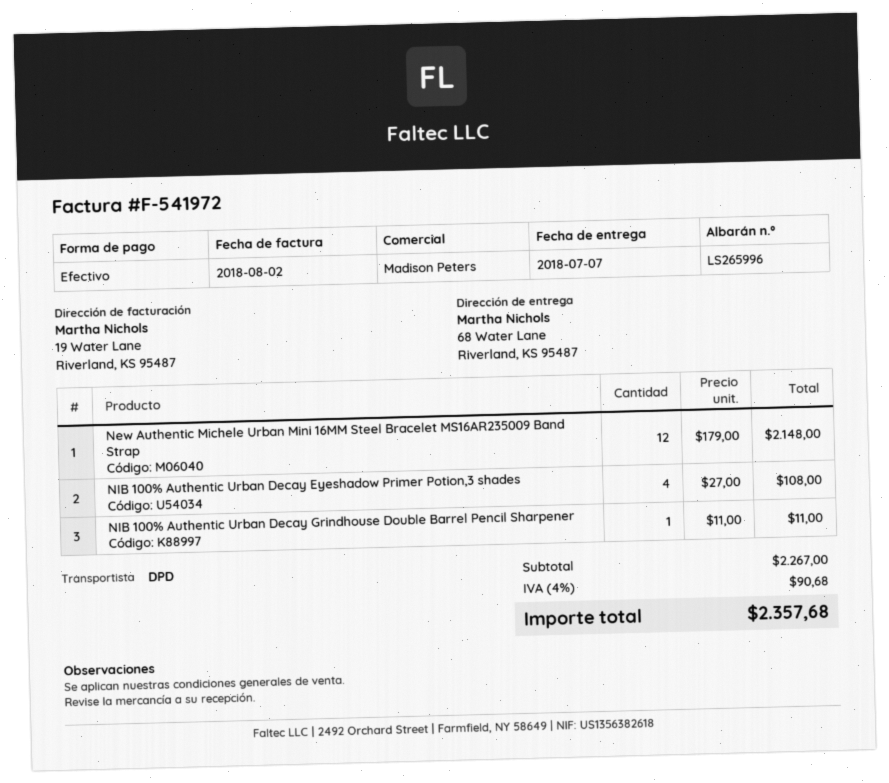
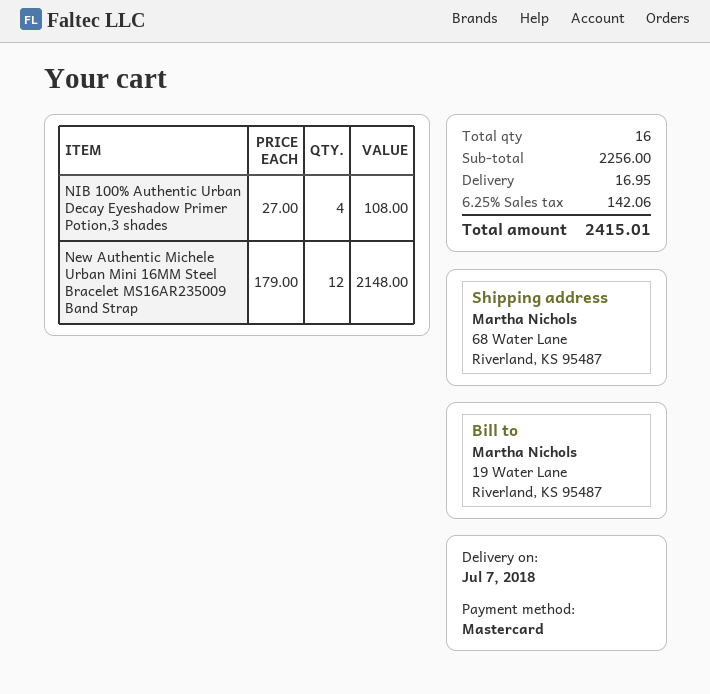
payment method: cash -> Mastercard
NIB 100% Authentic Urban Decay Grindhouse Double Barrel Pencil Sharpener: 1 x 11.00 = 11.00 -> none
subtotal: 2267.00 -> 2256.00
shipping: none -> 16.95
tax: 4% = 90.68 -> 6.25% = 142.06
total: 2357.68 -> 2415.01

